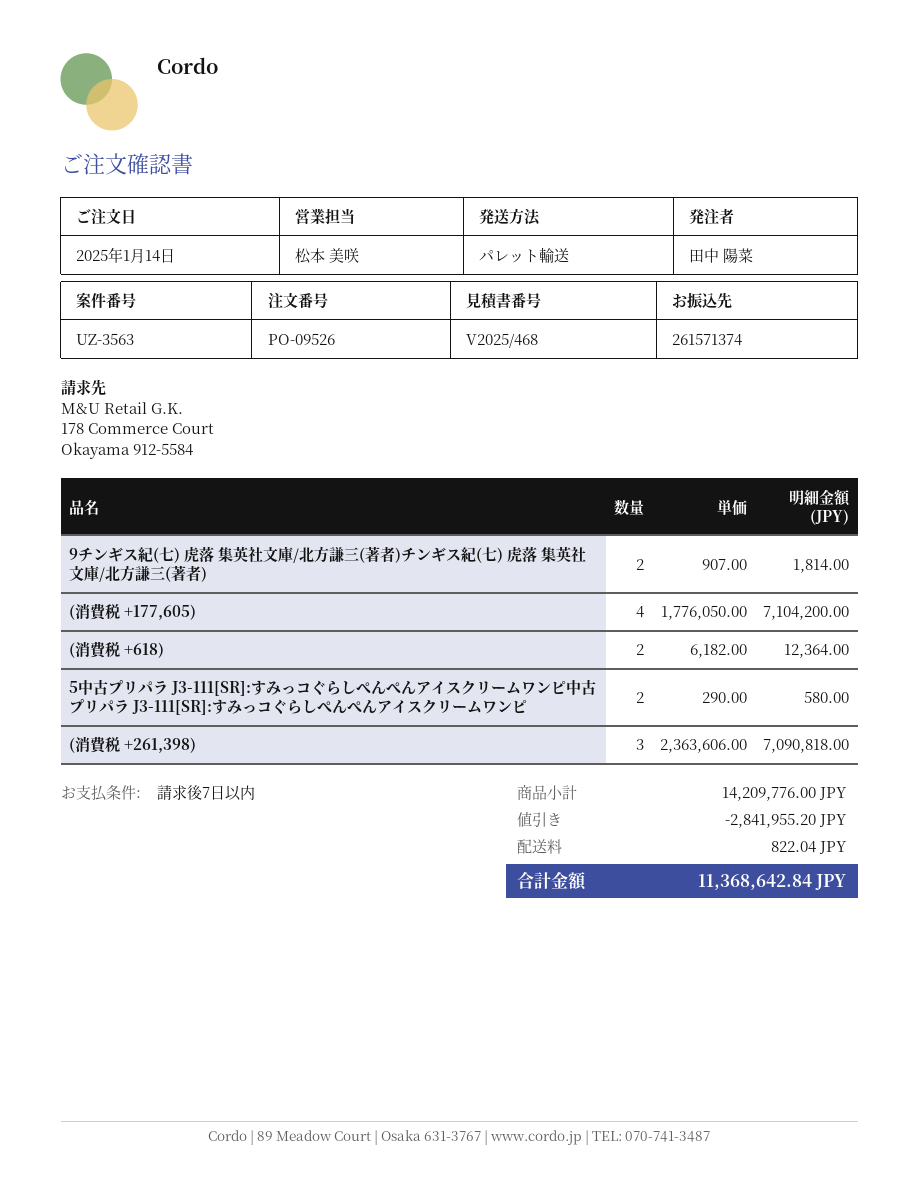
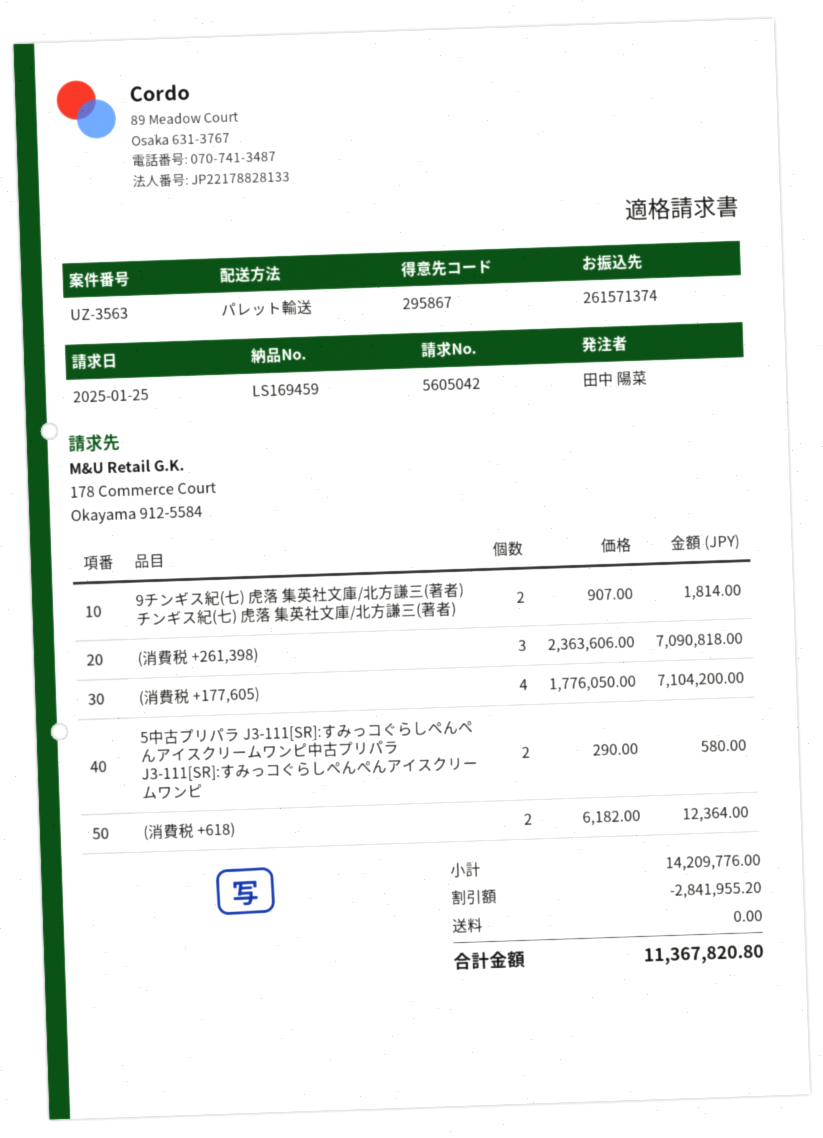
shipping: 822.04 -> 0.00
total: 11368642.84 -> 11367820.80

